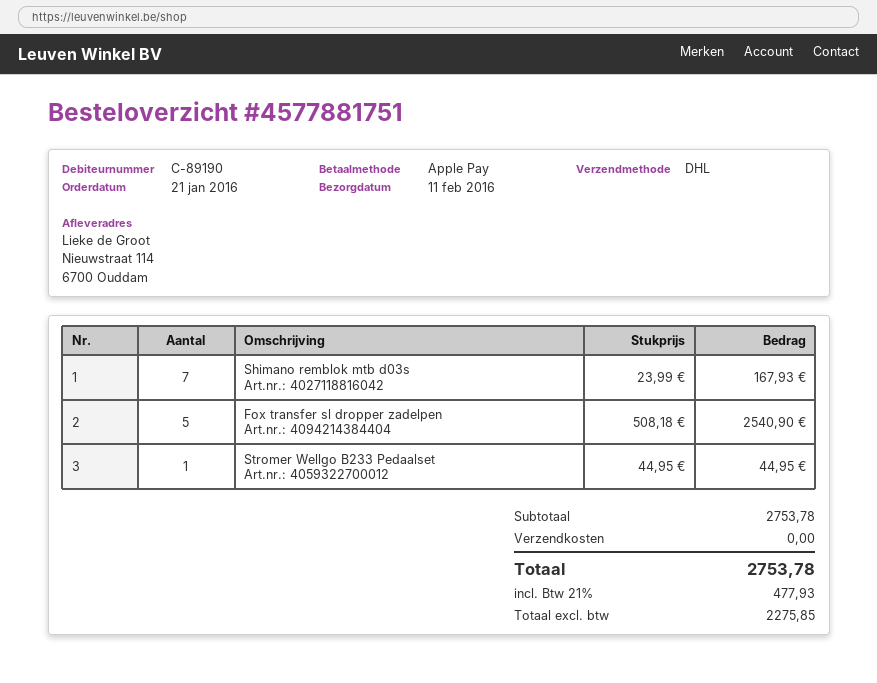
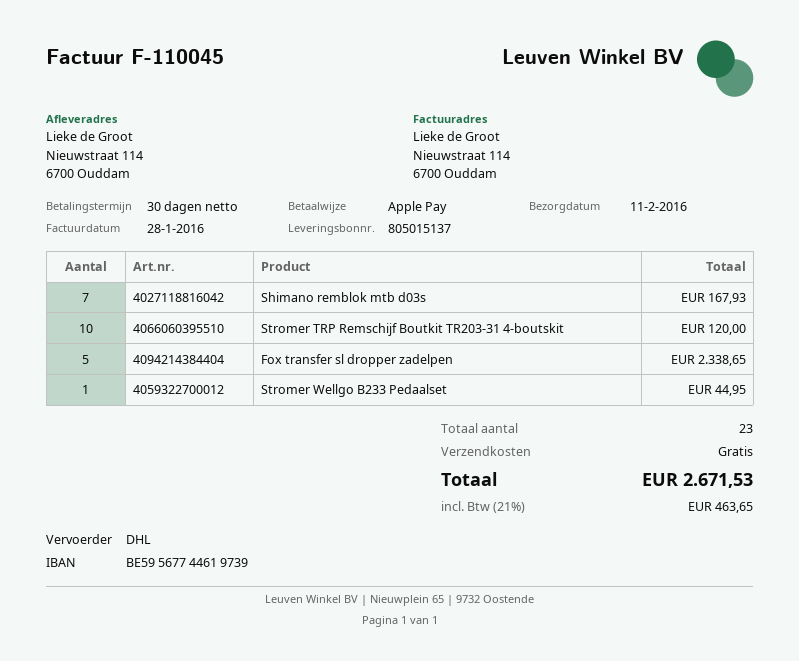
Fox transfer sl dropper zadelpen: 5 for 2540.90 -> 5 for 2338.65
Stromer TRP Remschijf Boutkit TR203-31 4-boutskit: none -> 10 for 120.00
tax: 21% = 477.93 -> 21% = 463.65
total: 2753.78 -> 2671.53

